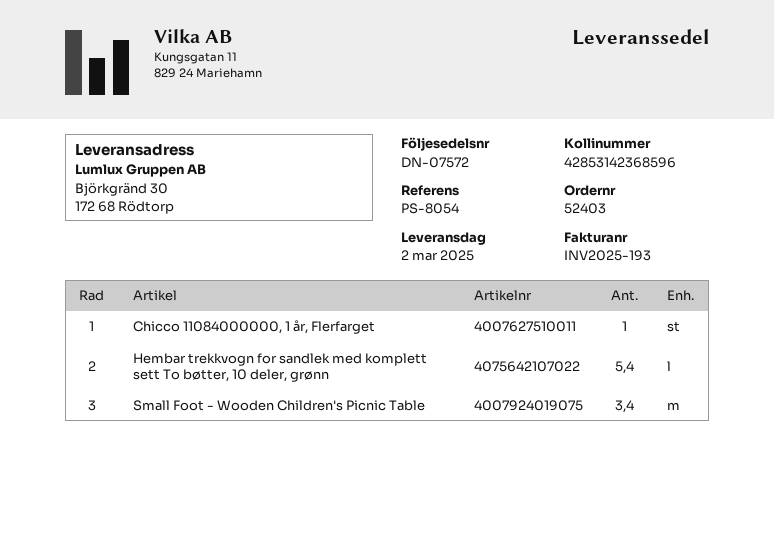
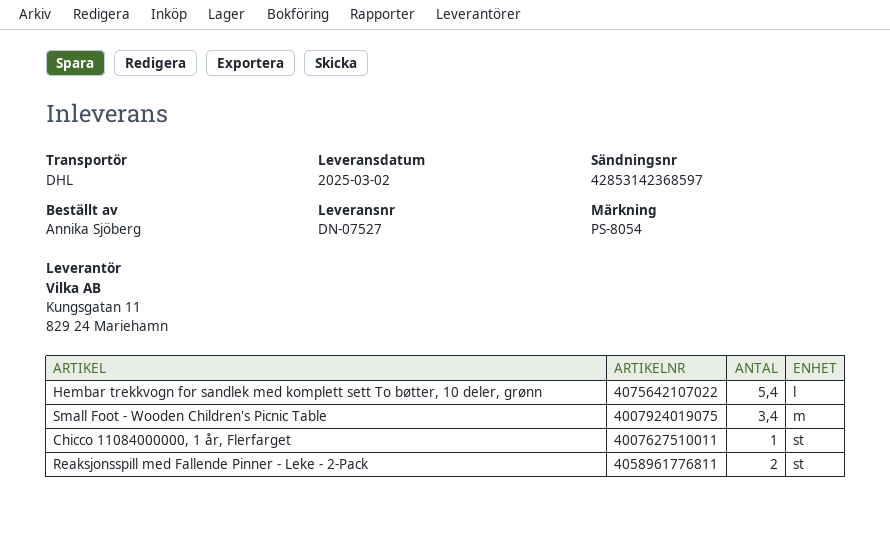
delivery note number: DN-07572 -> DN-07527
tracking number: 42853142368596 -> 42853142368597
Reaksjonsspill med Fallende Pinner - Leke - 2-Pack: none -> 2

